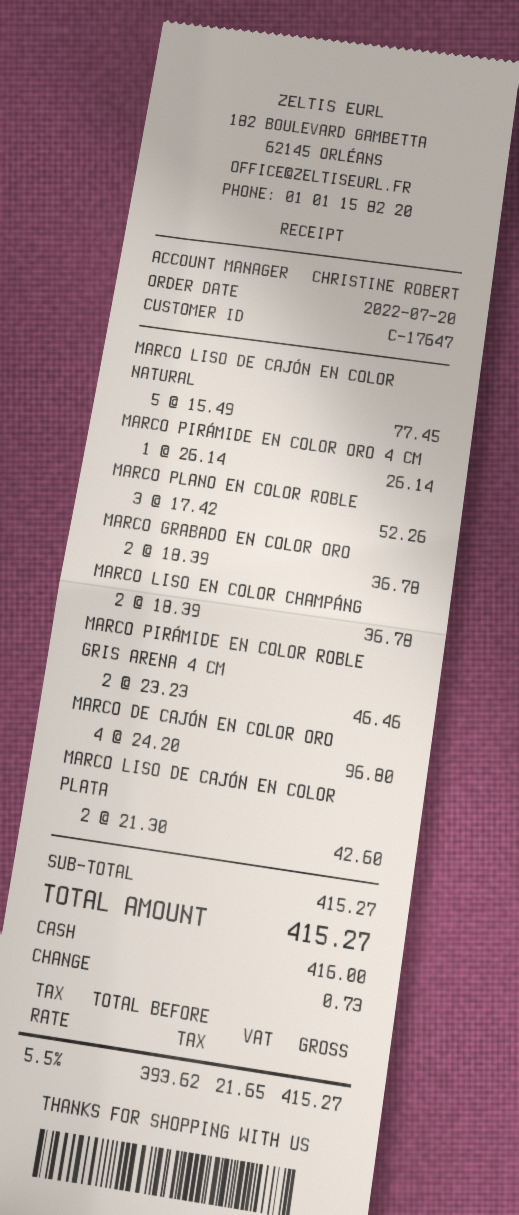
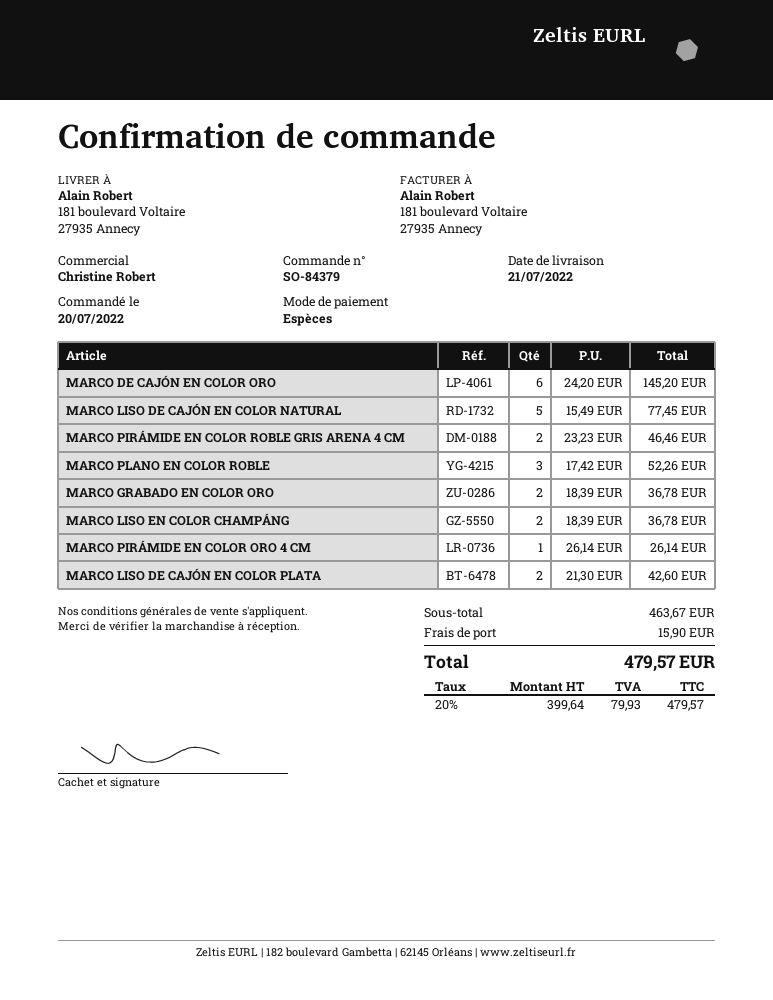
MARCO DE CAJÓN EN COLOR ORO: 4 x 24.20 = 96.80 -> 6 x 24.20 = 145.20
subtotal: 415.27 -> 463.67
shipping: none -> 15.90
net: 393.62 -> 399.64
tax: 5.5% = 21.65 -> 20% = 79.93
total: 415.27 -> 479.57

